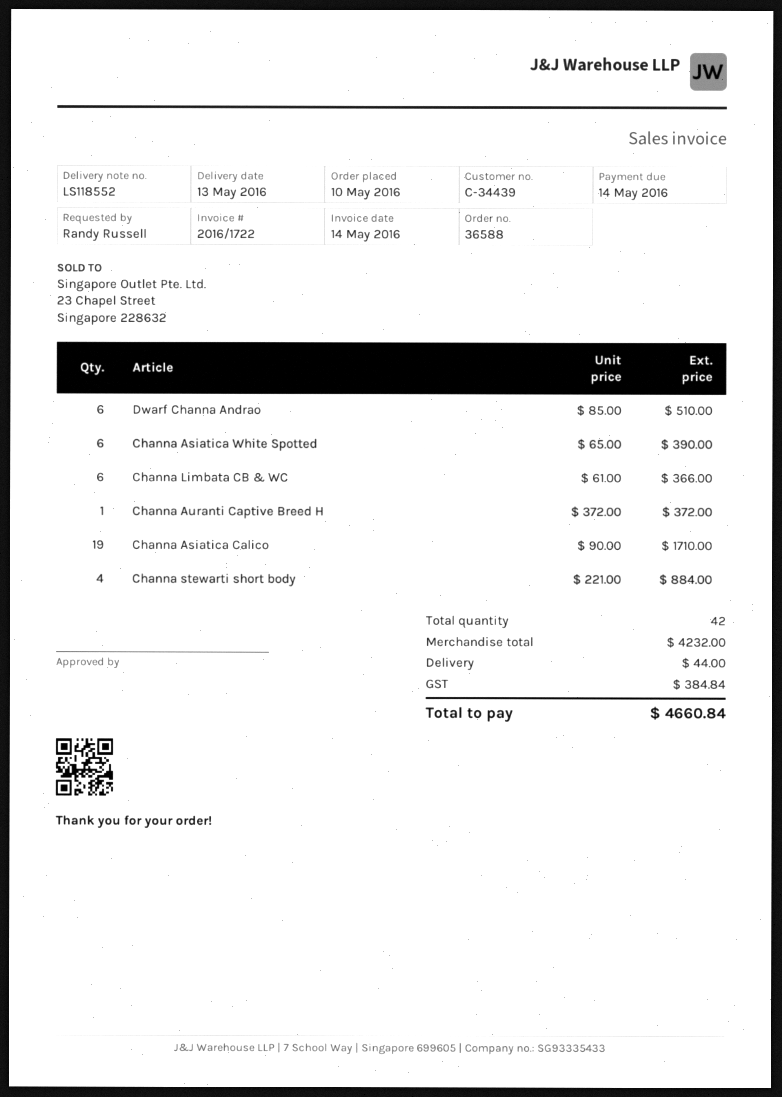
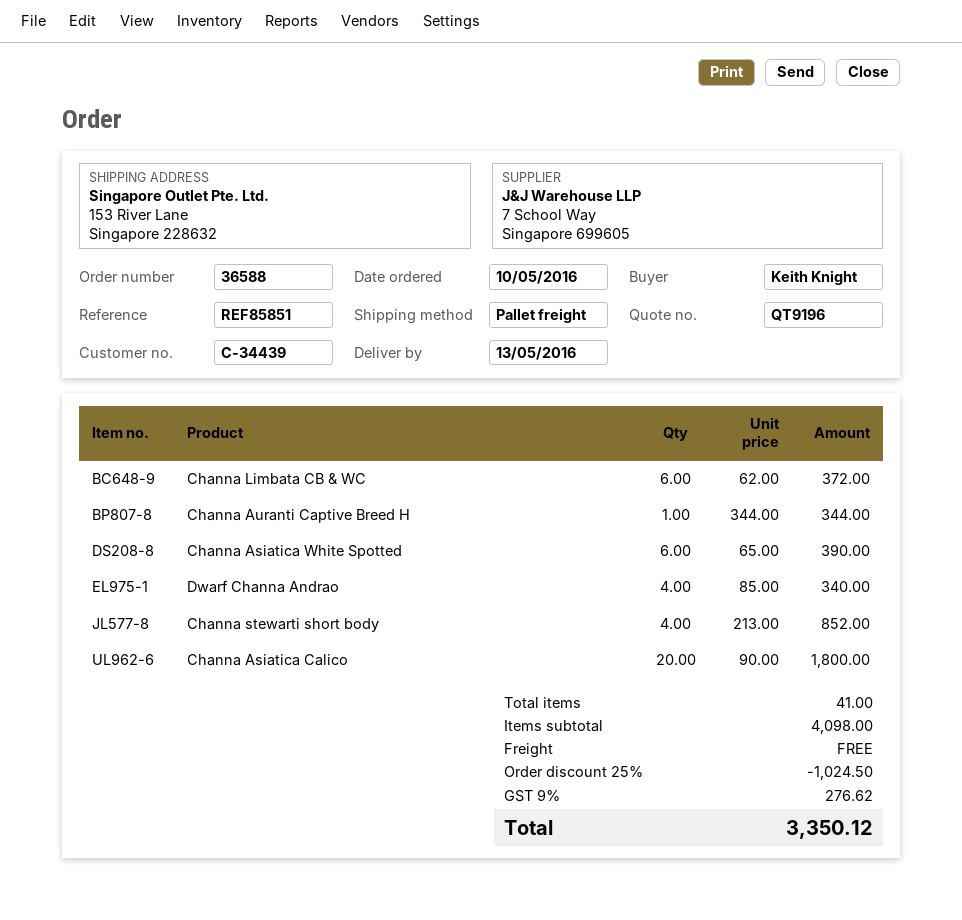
ordered by: Randy Russell -> Keith Knight
Dwarf Channa Andrao: 6 x 85.00 = 510.00 -> 4 x 85.00 = 340.00
Channa Limbata CB & WC: 6 x 61.00 = 366.00 -> 6 x 62.00 = 372.00
Channa Auranti Captive Breed H: 1 x 372.00 = 372.00 -> 1 x 344.00 = 344.00
Channa Asiatica Calico: 19 x 90.00 = 1710.00 -> 20 x 90.00 = 1800.00
Channa stewarti short body: 4 x 221.00 = 884.00 -> 4 x 213.00 = 852.00
total quantity: 42 -> 41
subtotal: 4232.00 -> 4098.00
discount: none -> 25% = 1024.50
shipping: 44.00 -> 0.00
tax: 384.84 -> 276.62
total: 4660.84 -> 3350.12

